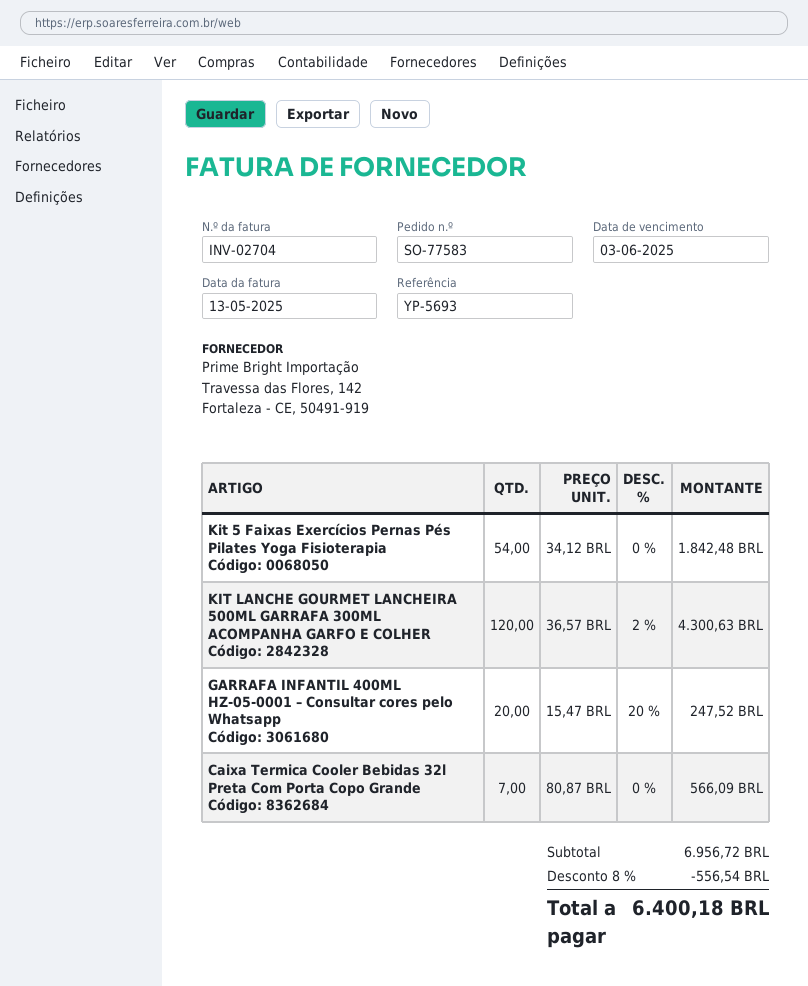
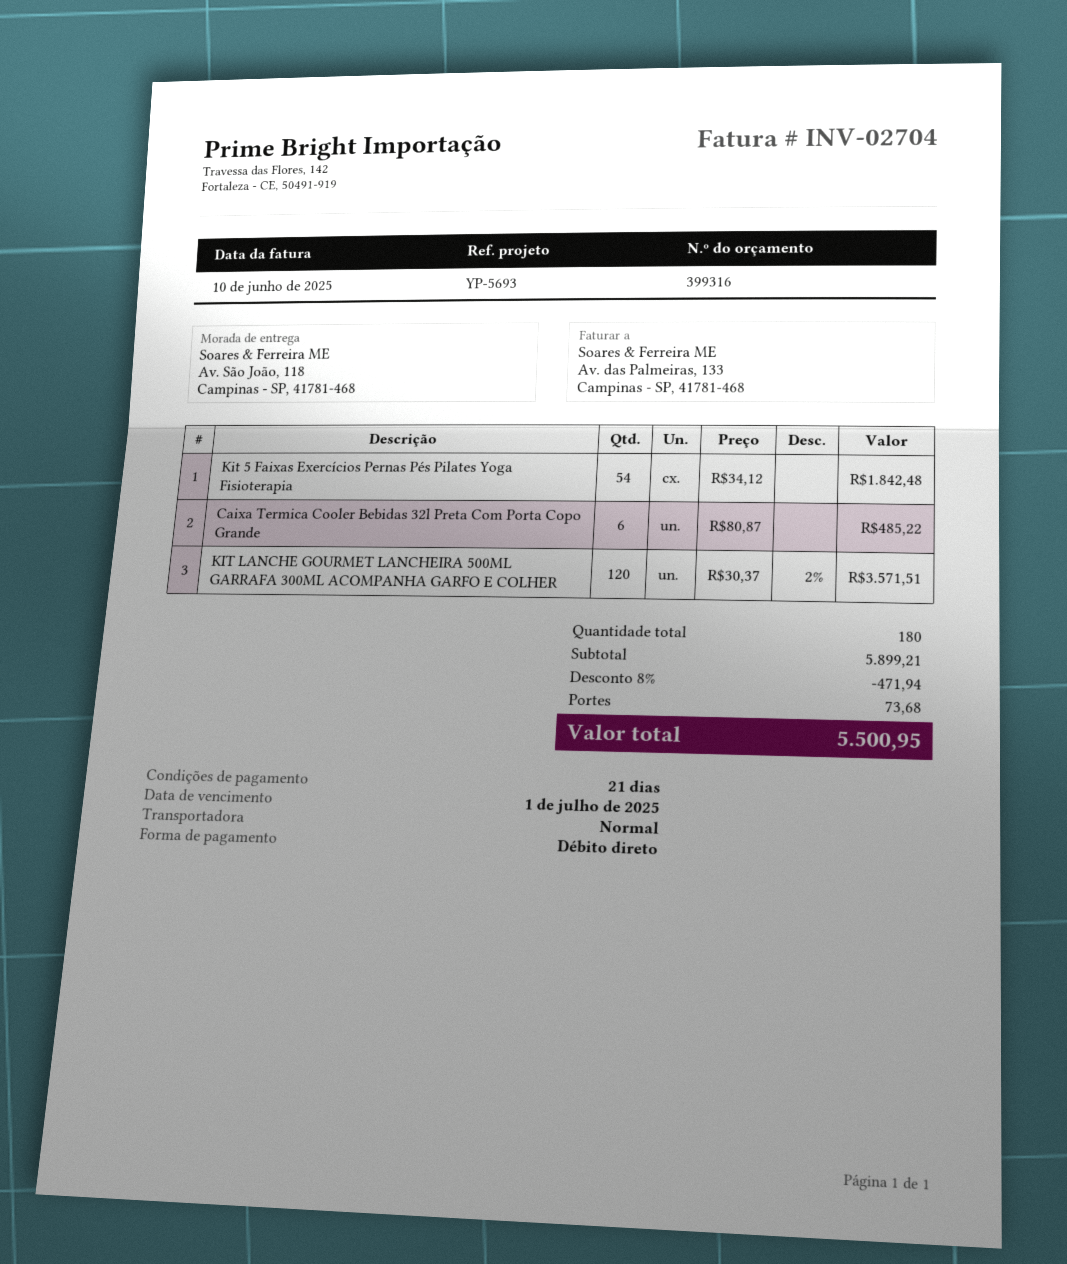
invoice date: 2025-05-13 -> 2025-06-10
due date: 2025-06-03 -> 2025-07-01
KIT LANCHE GOURMET LANCHEIRA 500ML GARRAFA 300ML ACOMPANHA GARFO E COLHER: 120 x 36.57 - 2% = 4300.63 -> 120 x 30.37 - 2% = 3571.51
GARRAFA INFANTIL 400ML HZ-05-0001 – Consultar cores pelo Whatsapp: 20 x 15.47 - 20% = 247.52 -> none
Caixa Termica Cooler Bebidas 32l Preta Com Porta Copo Grande: 7 x 80.87 = 566.09 -> 6 x 80.87 = 485.22
subtotal: 6956.72 -> 5899.21
discount: 8% = 556.54 -> 8% = 471.94
shipping: none -> 73.68
total: 6400.18 -> 5500.95

